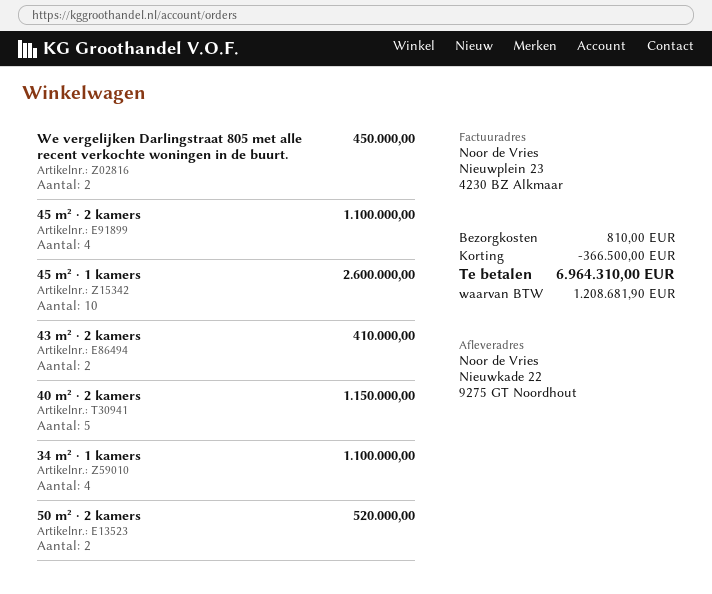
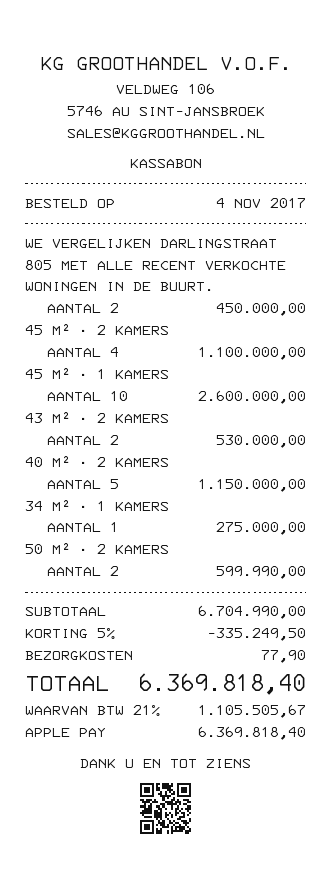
43 m² · 2 kamers: 2 for 410000.00 -> 2 for 530000.00
34 m² · 1 kamers: 4 for 1100000.00 -> 1 for 275000.00
50 m² · 2 kamers: 2 for 520000.00 -> 2 for 599990.00
discount: 366500.00 -> 335249.50
shipping: 810.00 -> 77.90
tax: 1208681.90 -> 1105505.67
total: 6964310.00 -> 6369818.40

